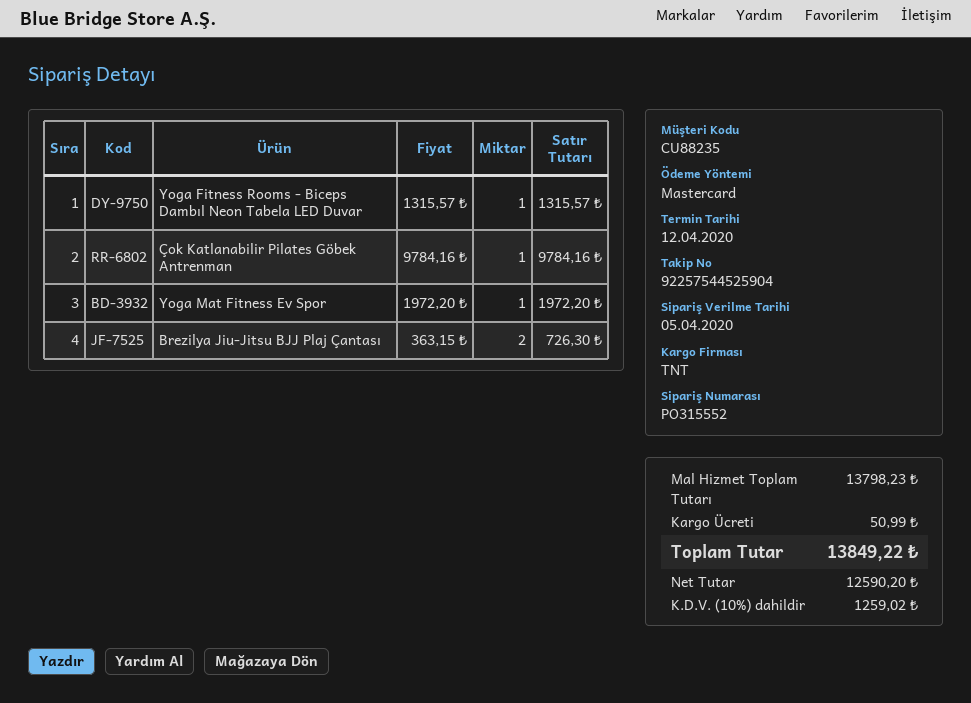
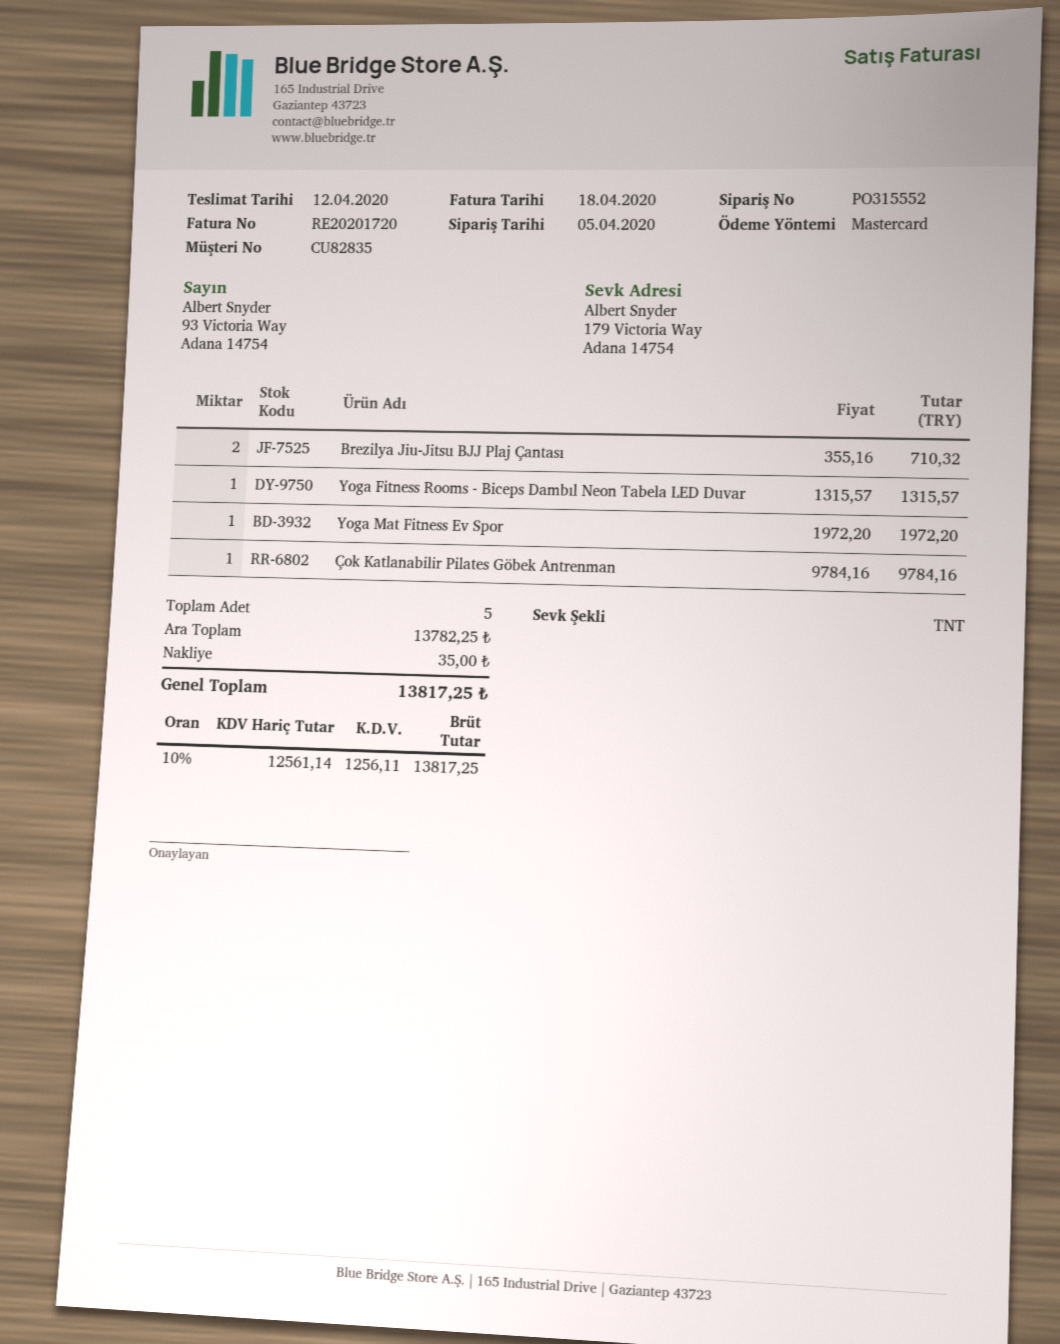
customer number: CU88235 -> CU82835
Brezilya Jiu-Jitsu BJJ Plaj Çantası: 2 x 363.15 = 726.30 -> 2 x 355.16 = 710.32
subtotal: 13798.23 -> 13782.25
shipping: 50.99 -> 35.00
net: 12590.20 -> 12561.14
tax: 10% = 1259.02 -> 10% = 1256.11
total: 13849.22 -> 13817.25

